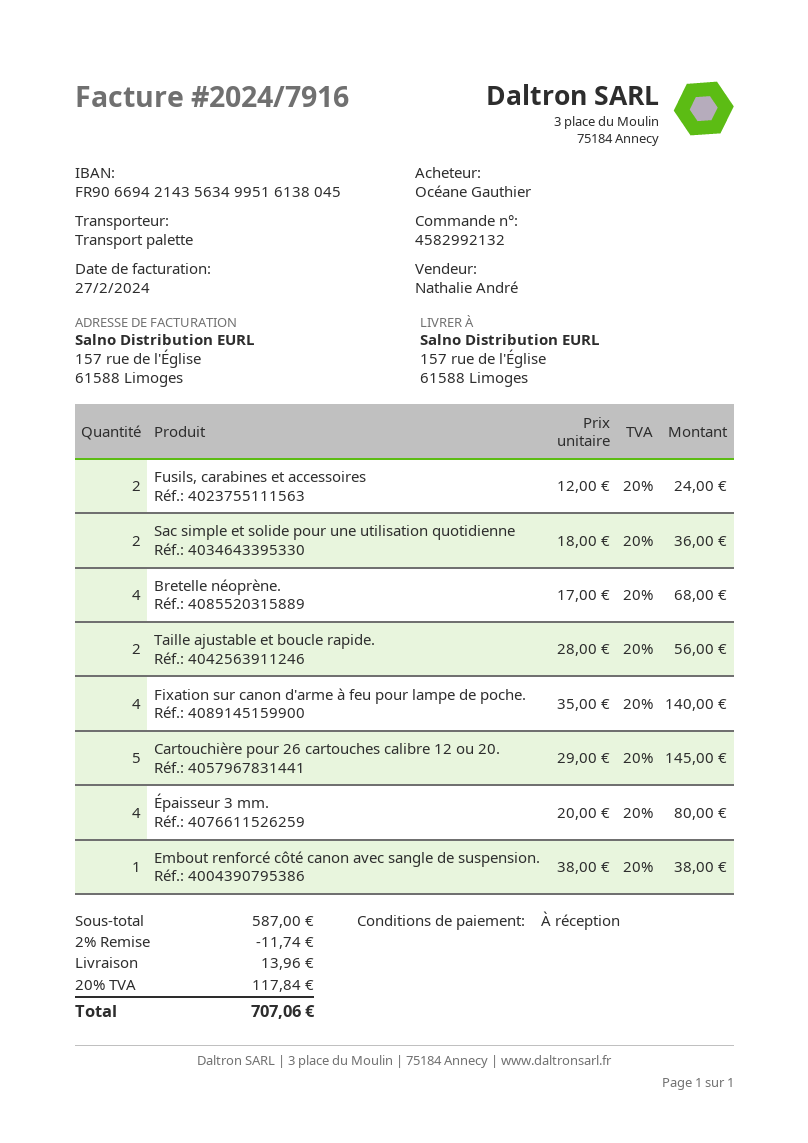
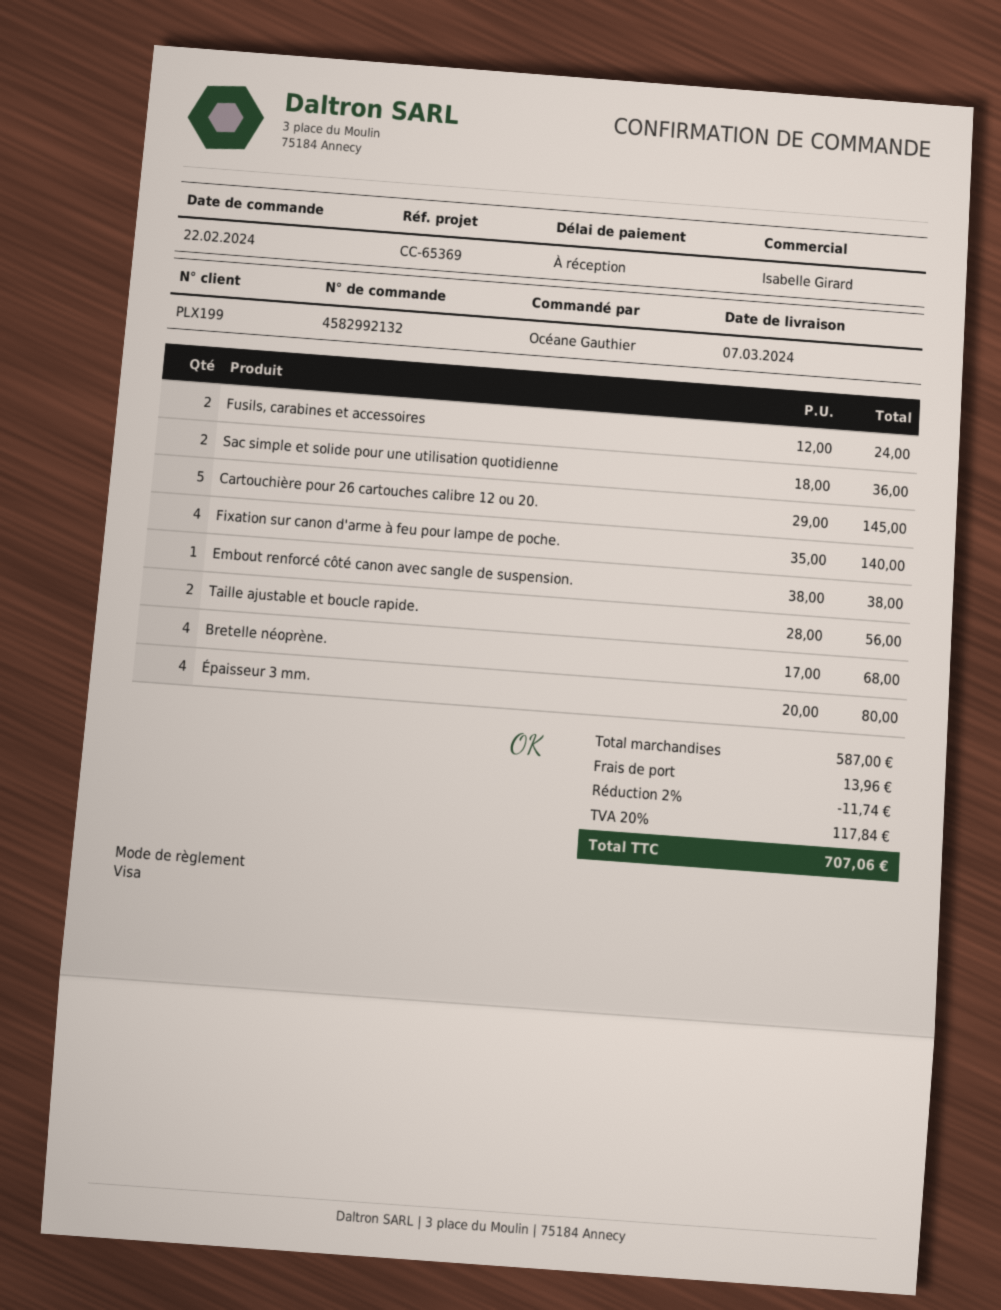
sales rep: Nathalie André -> Isabelle Girard

